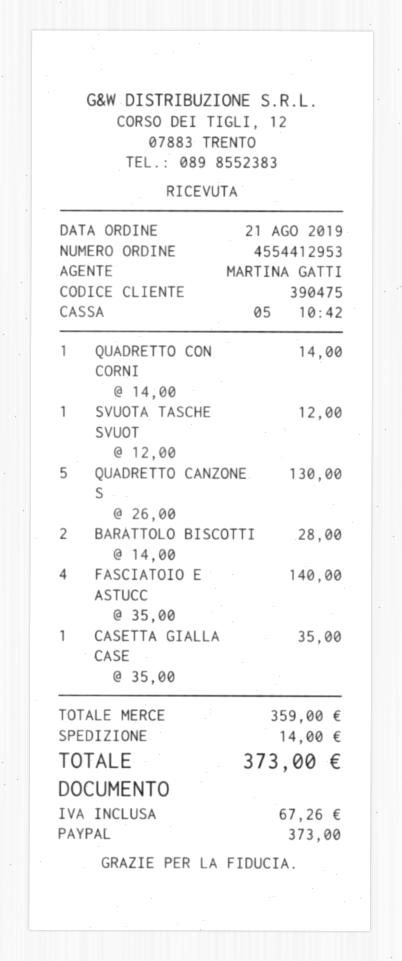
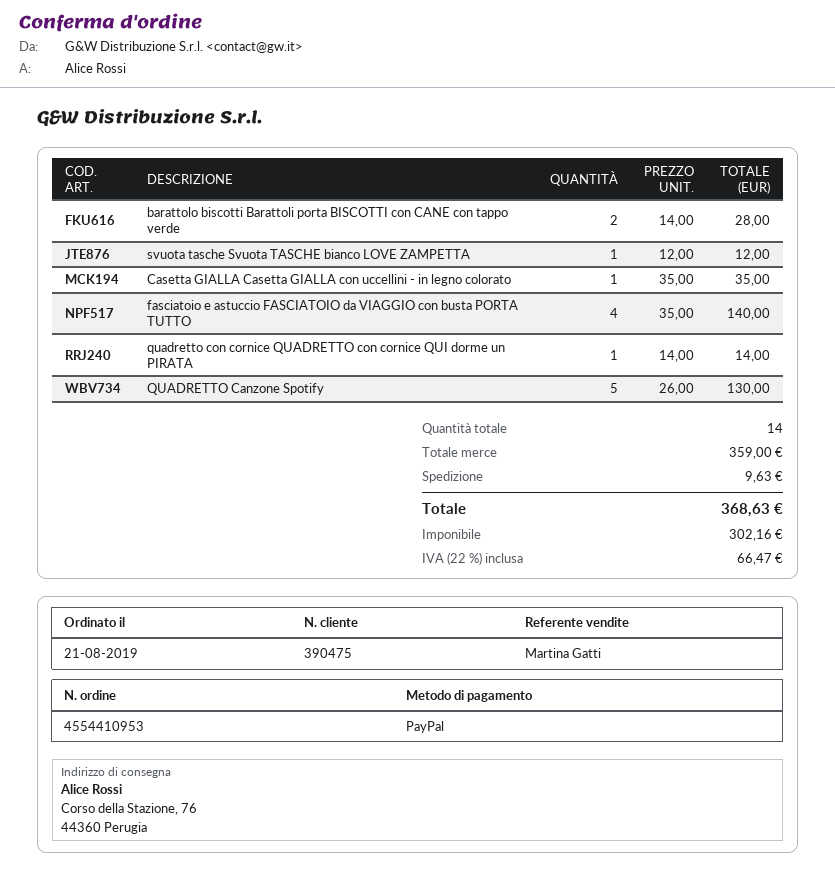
order number: 4554412953 -> 4554410953
shipping: 14.00 -> 9.63
tax: 67.26 -> 66.47
total: 373.00 -> 368.63

